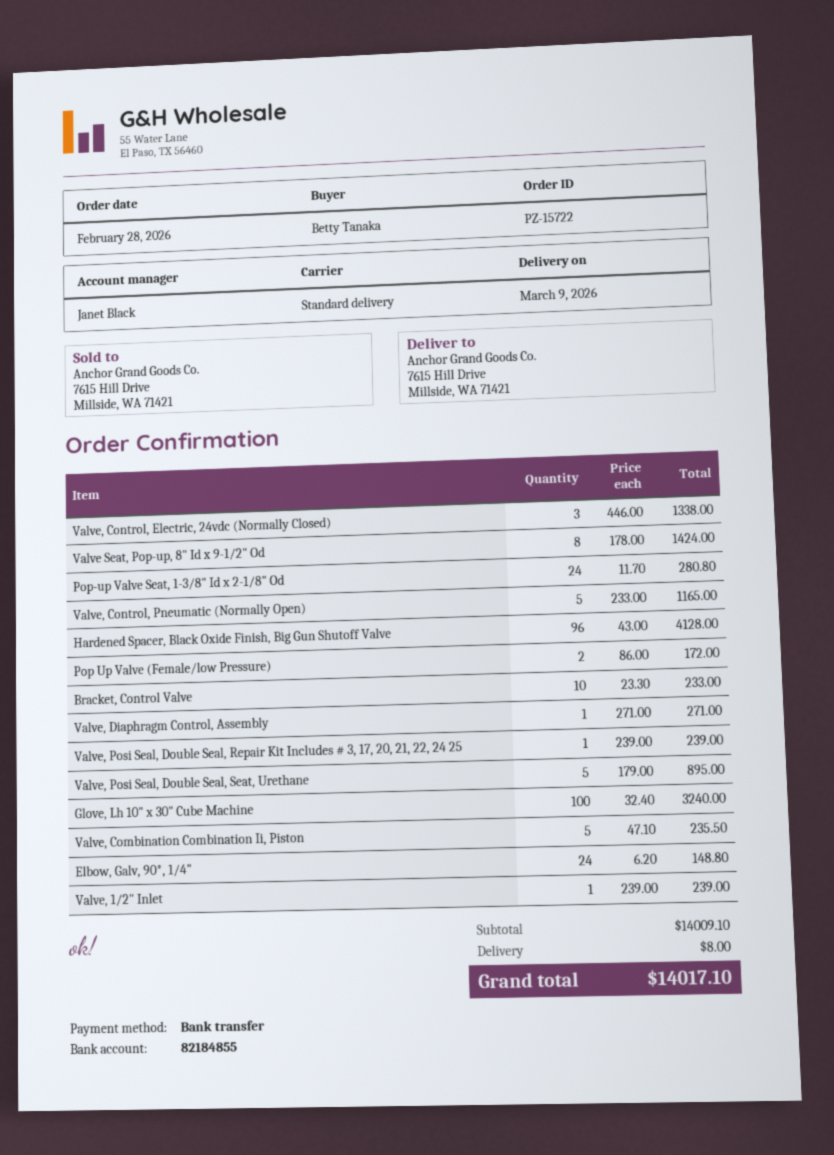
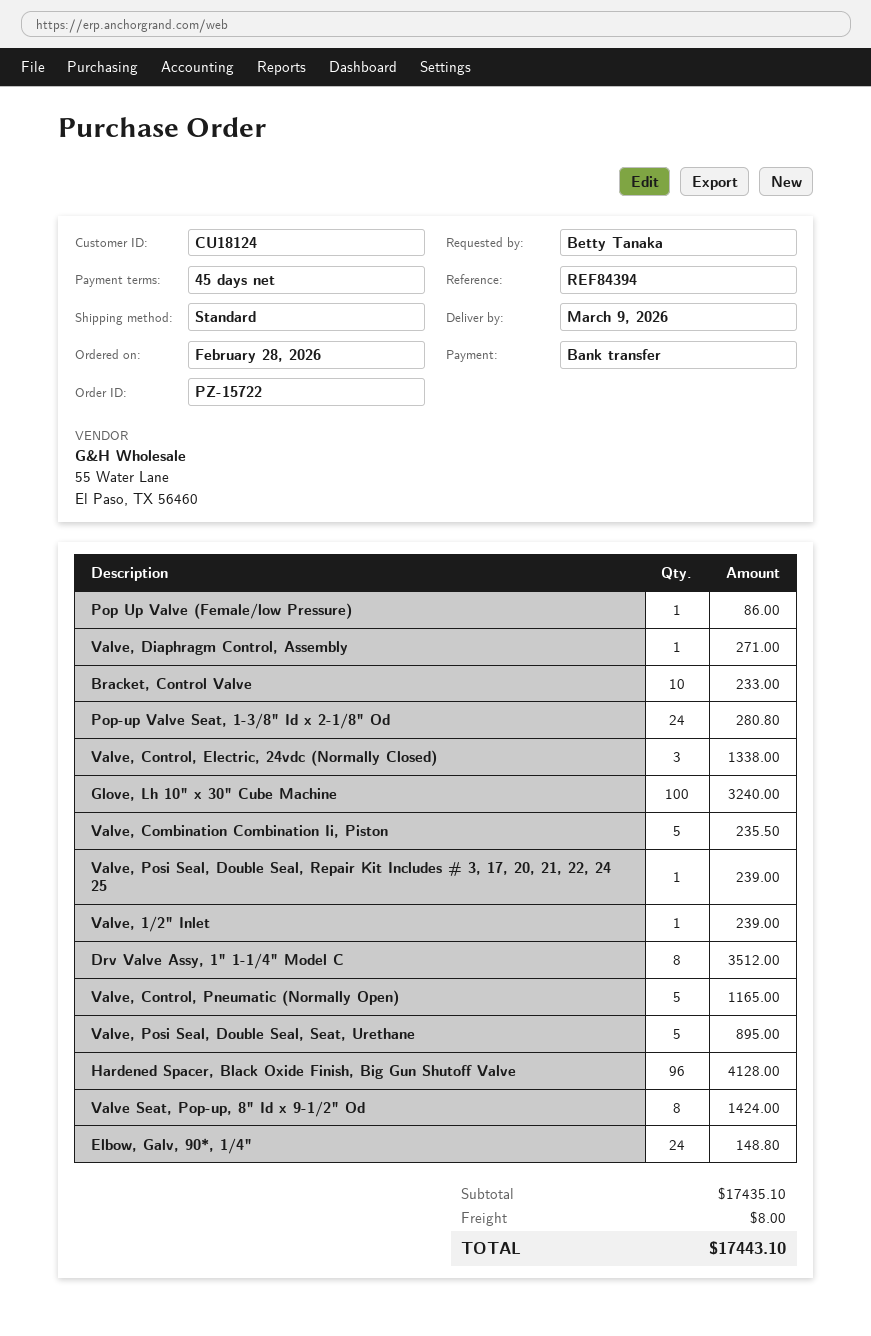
Pop Up Valve (Female/low Pressure): 2 for 172.00 -> 1 for 86.00
Drv Valve Assy, 1" 1-1/4" Model C: none -> 8 for 3512.00
subtotal: 14009.10 -> 17435.10
total: 14017.10 -> 17443.10

